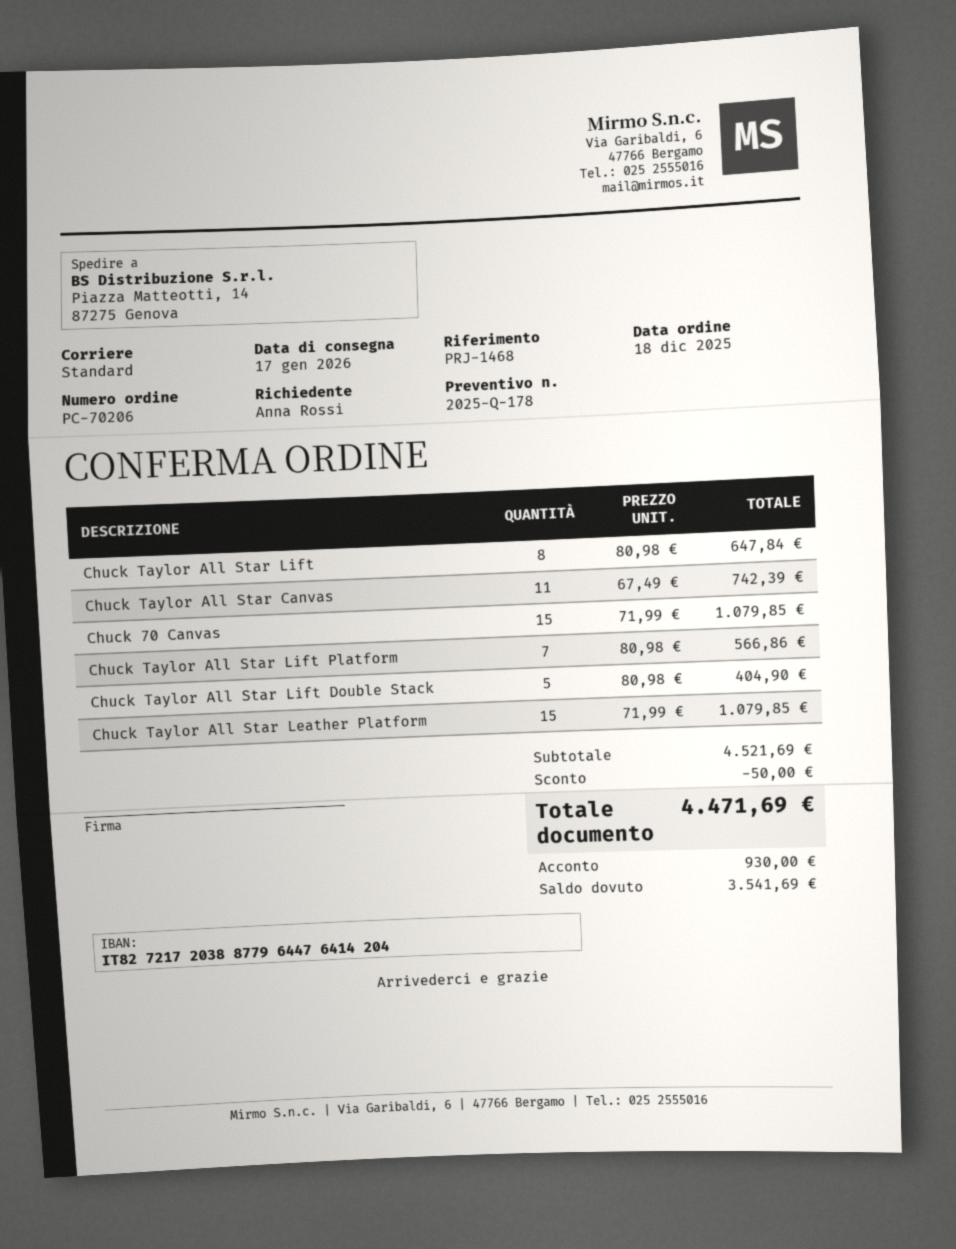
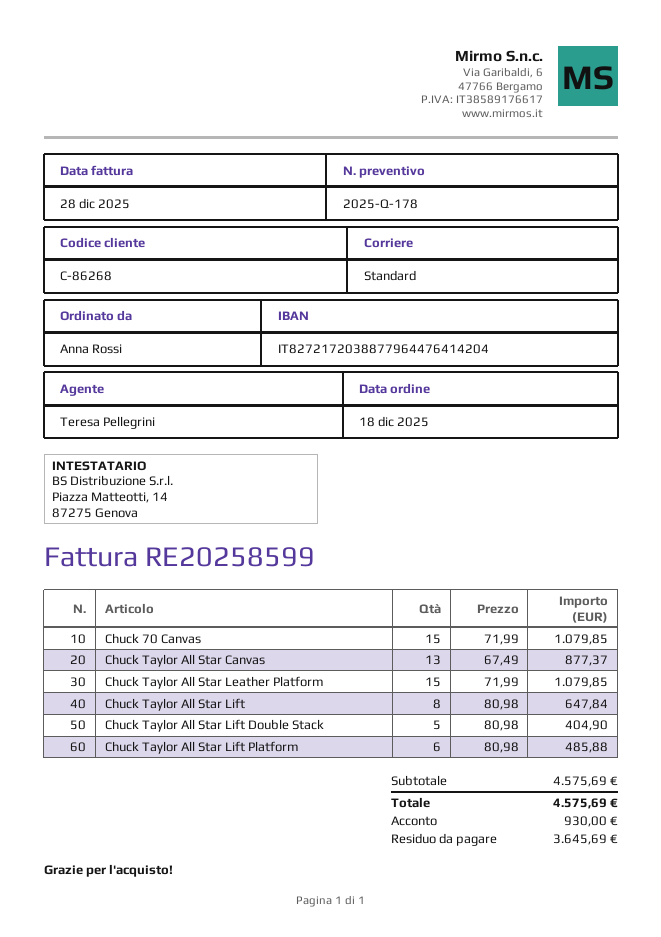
Chuck Taylor All Star Canvas: 11 x 67.49 = 742.39 -> 13 x 67.49 = 877.37
Chuck Taylor All Star Lift Platform: 7 x 80.98 = 566.86 -> 6 x 80.98 = 485.88
subtotal: 4521.69 -> 4575.69
discount: 50.00 -> none
total: 4471.69 -> 4575.69
balance: 3541.69 -> 3645.69

